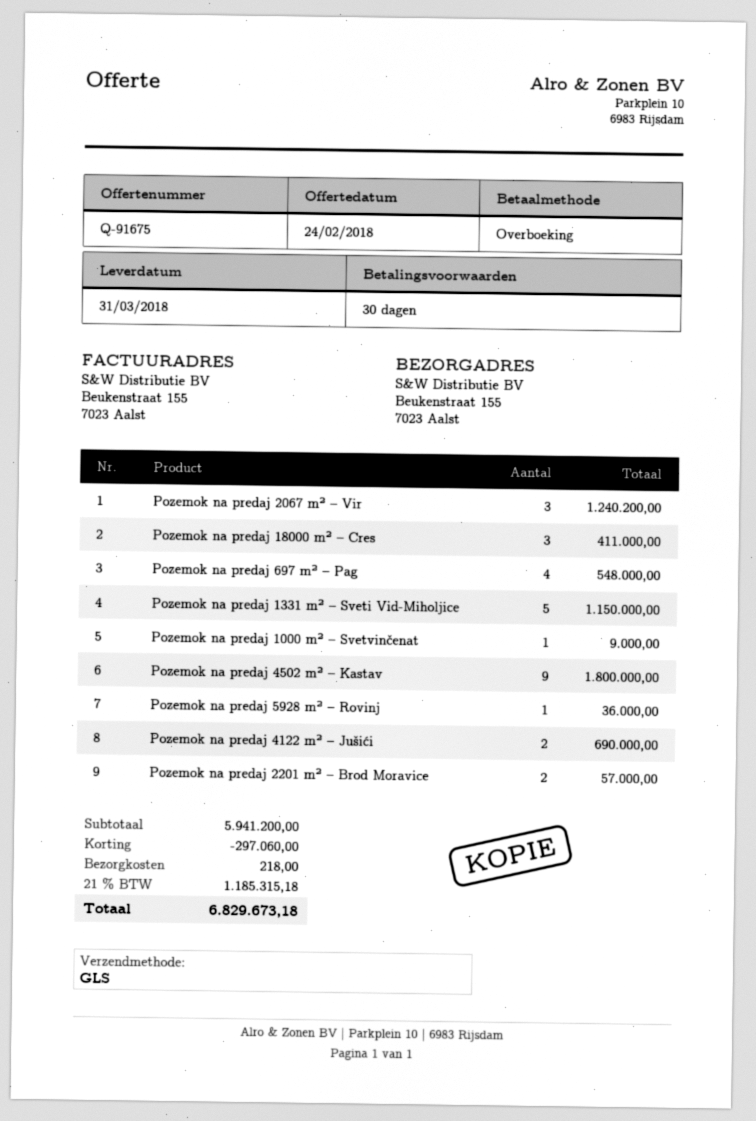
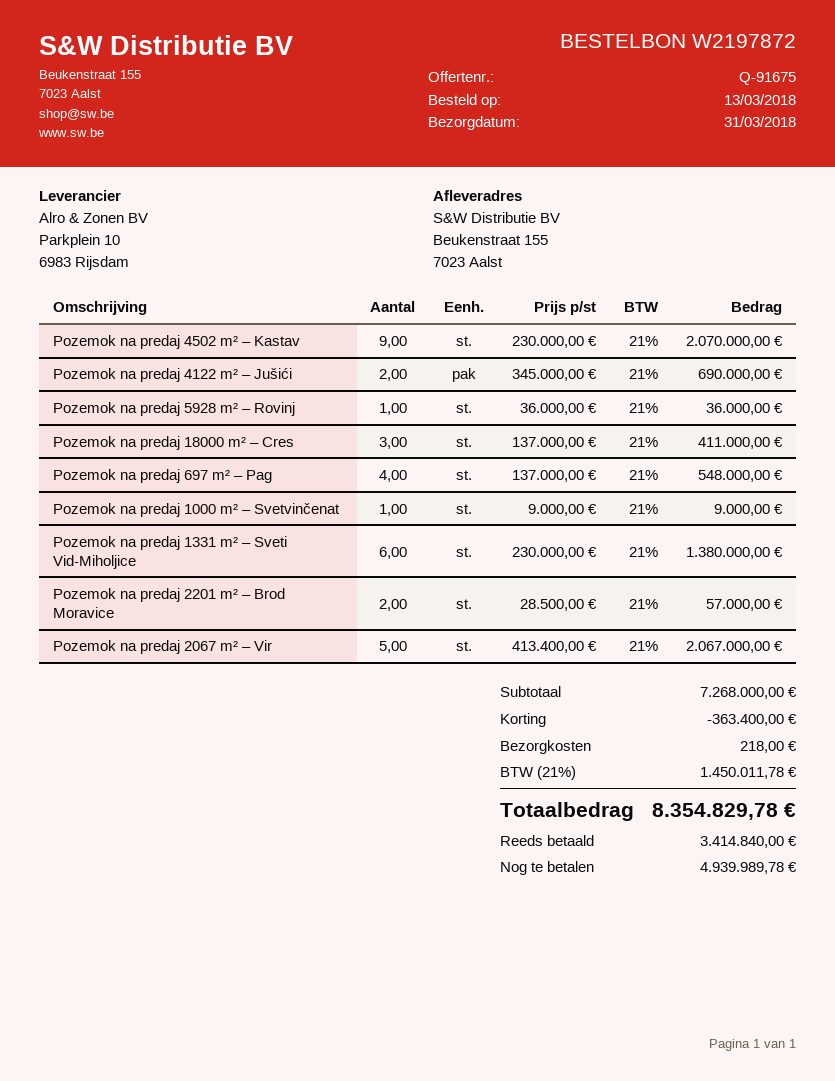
Pozemok na predaj 2067 m² – Vir: 3 for 1240200.00 -> 5 for 2067000.00
Pozemok na predaj 1331 m² – Sveti Vid-Miholjice: 5 for 1150000.00 -> 6 for 1380000.00
Pozemok na predaj 4502 m² – Kastav: 9 for 1800000.00 -> 9 for 2070000.00
subtotal: 5941200.00 -> 7268000.00
discount: 297060.00 -> 363400.00
tax: 21% = 1185315.18 -> 21% = 1450011.78
total: 6829673.18 -> 8354829.78

